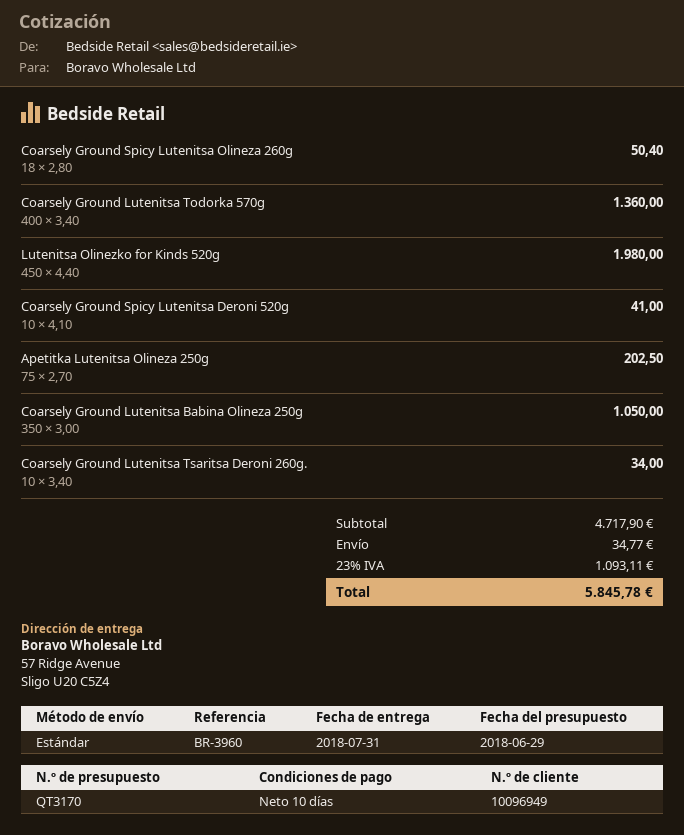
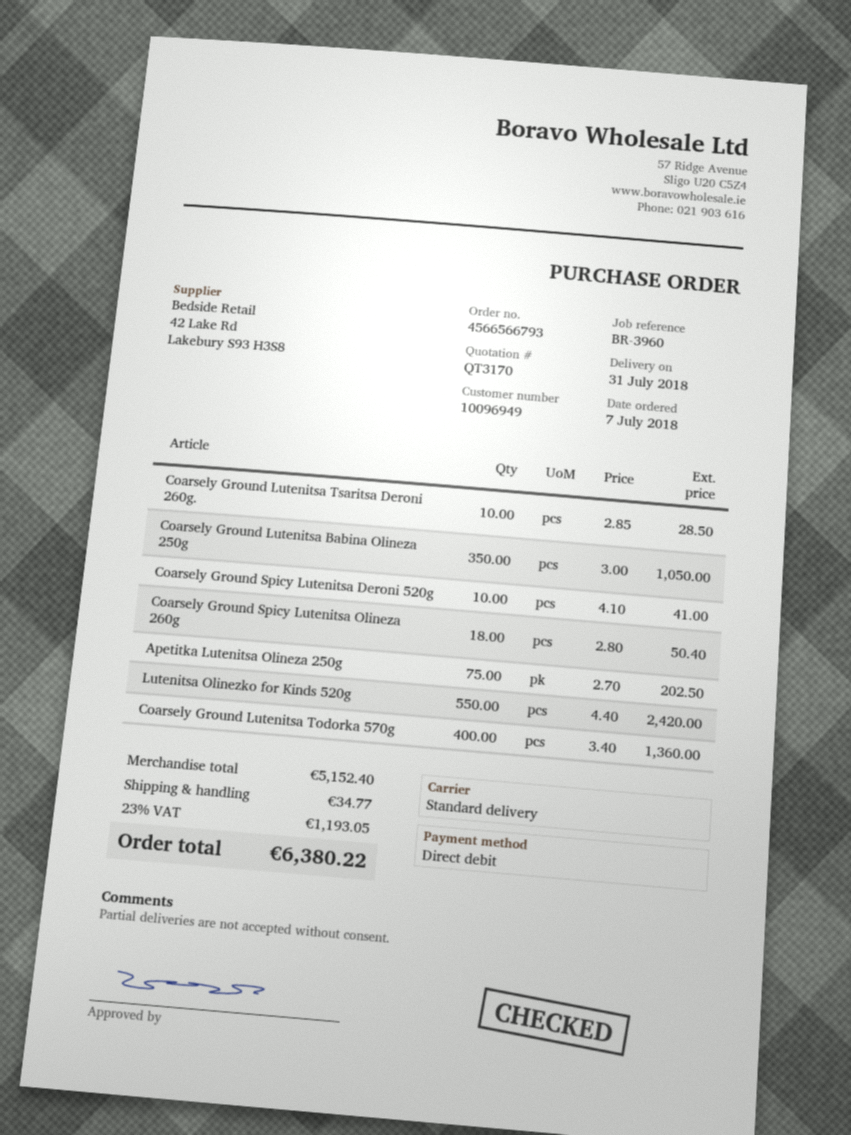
Lutenitsa Olinezko for Kinds 520g: 450 x 4.40 = 1980.00 -> 550 x 4.40 = 2420.00
Coarsely Ground Lutenitsa Tsaritsa Deroni 260g.: 10 x 3.40 = 34.00 -> 10 x 2.85 = 28.50
subtotal: 4717.90 -> 5152.40
tax: 23% = 1093.11 -> 23% = 1193.05
total: 5845.78 -> 6380.22

